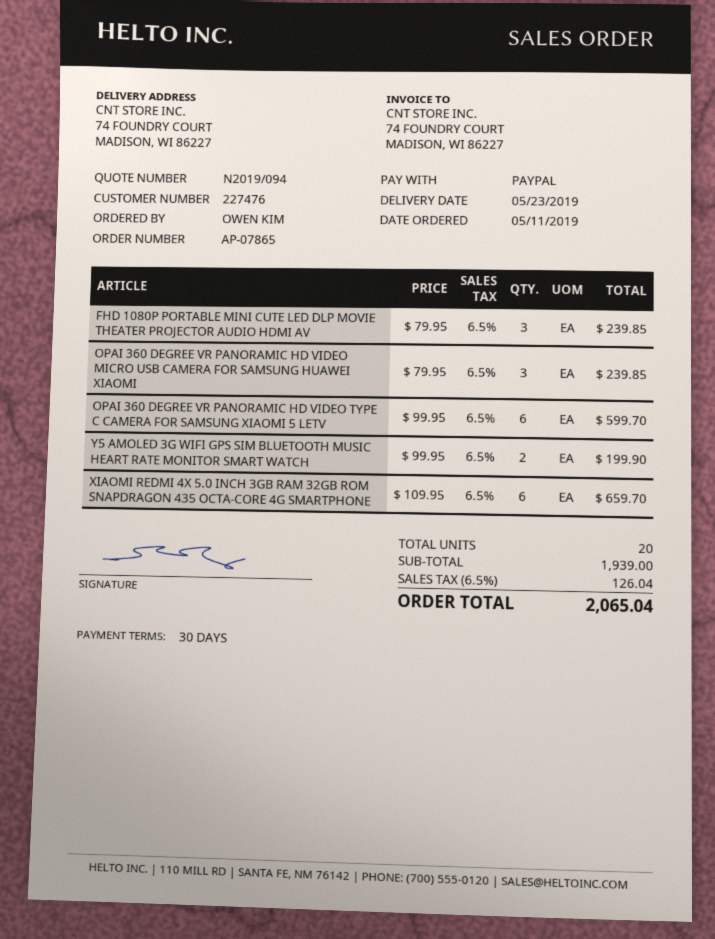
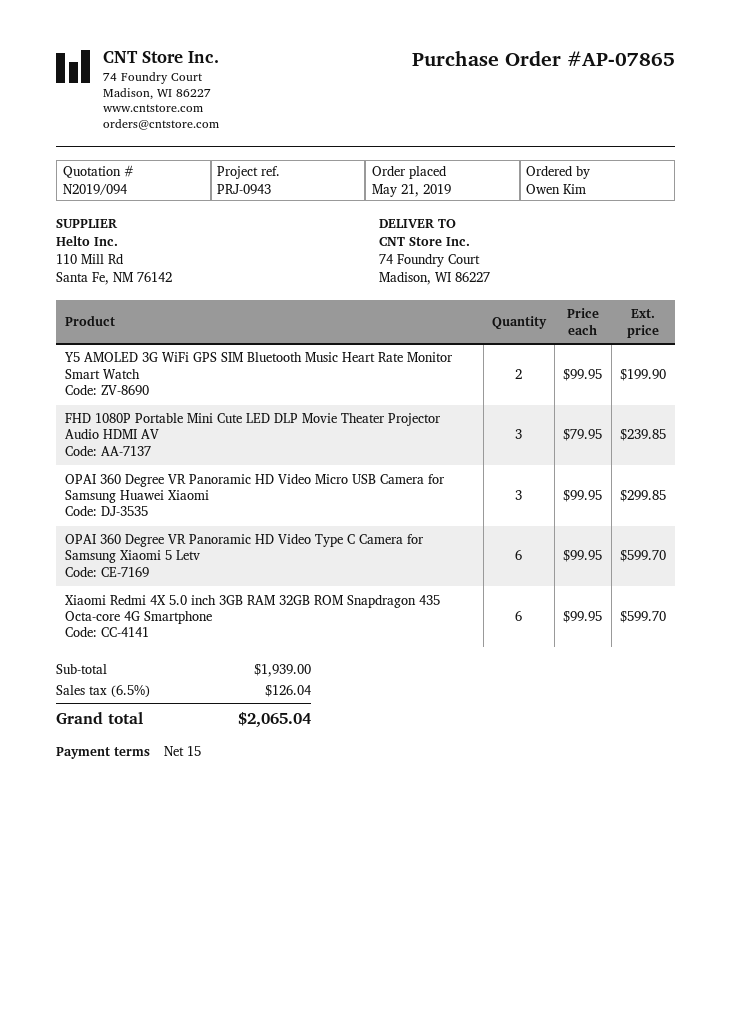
order date: 2019-05-11 -> 2019-05-21
payment terms: 30 days -> 15 days
OPAI 360 DEGREE VR PANORAMIC HD VIDEO MICRO USB CAMERA FOR SAMSUNG HUAWEI XIAOMI: 3 x 79.95 = 239.85 -> 3 x 99.95 = 299.85
XIAOMI REDMI 4X 5.0 INCH 3GB RAM 32GB ROM SNAPDRAGON 435 OCTA-CORE 4G SMARTPHONE: 6 x 109.95 = 659.70 -> 6 x 99.95 = 599.70

